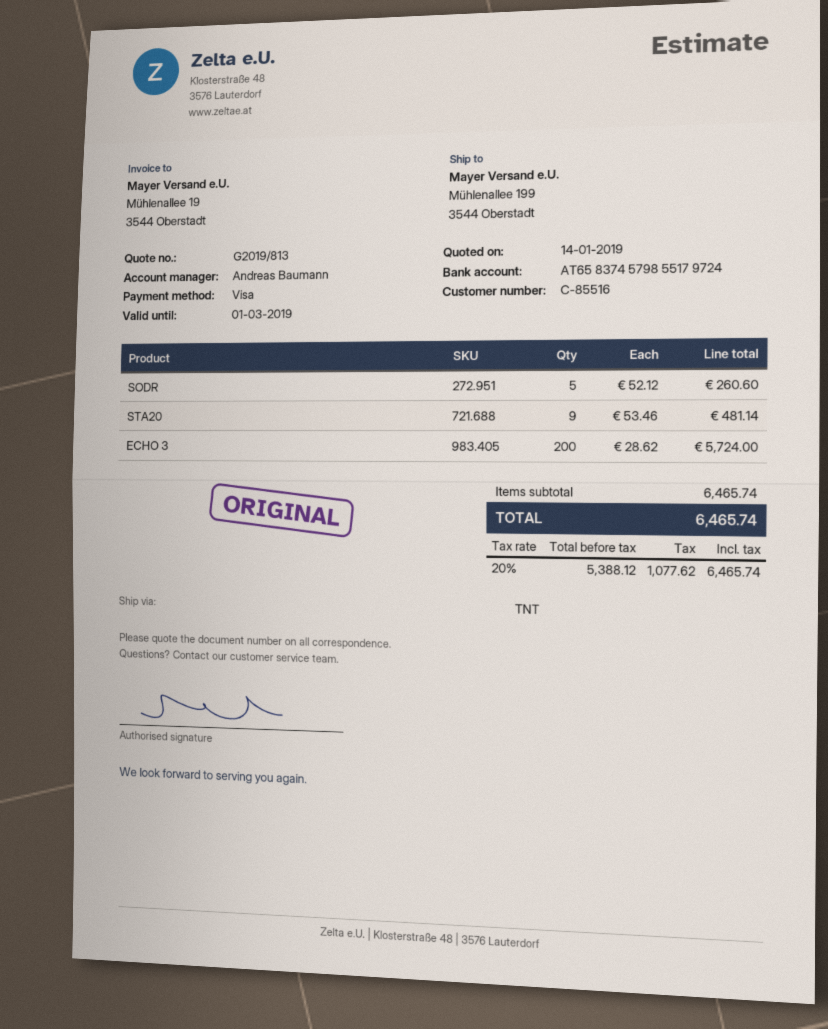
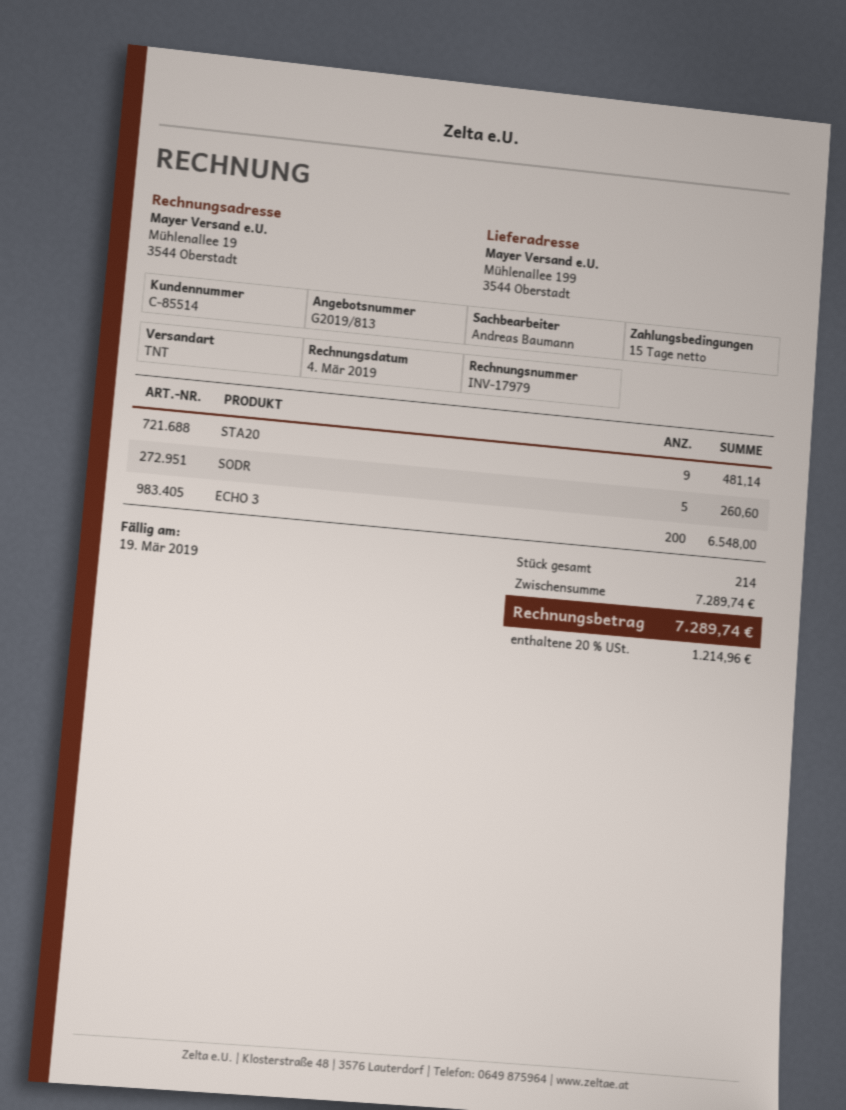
customer number: C-85516 -> C-85514
ECHO 3: 200 for 5724.00 -> 200 for 6548.00
subtotal: 6465.74 -> 7289.74
tax: 20% = 1077.62 -> 20% = 1214.96
total: 6465.74 -> 7289.74

